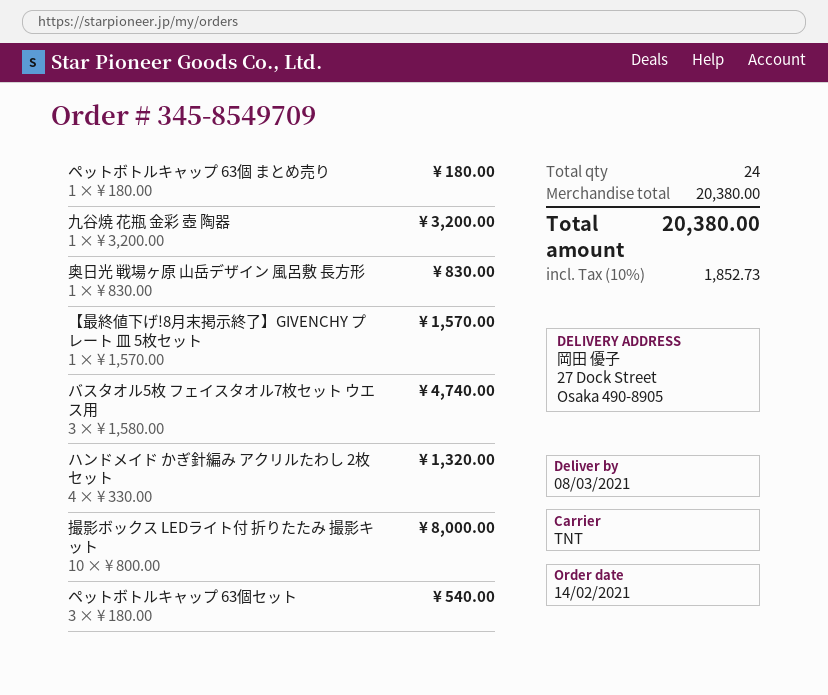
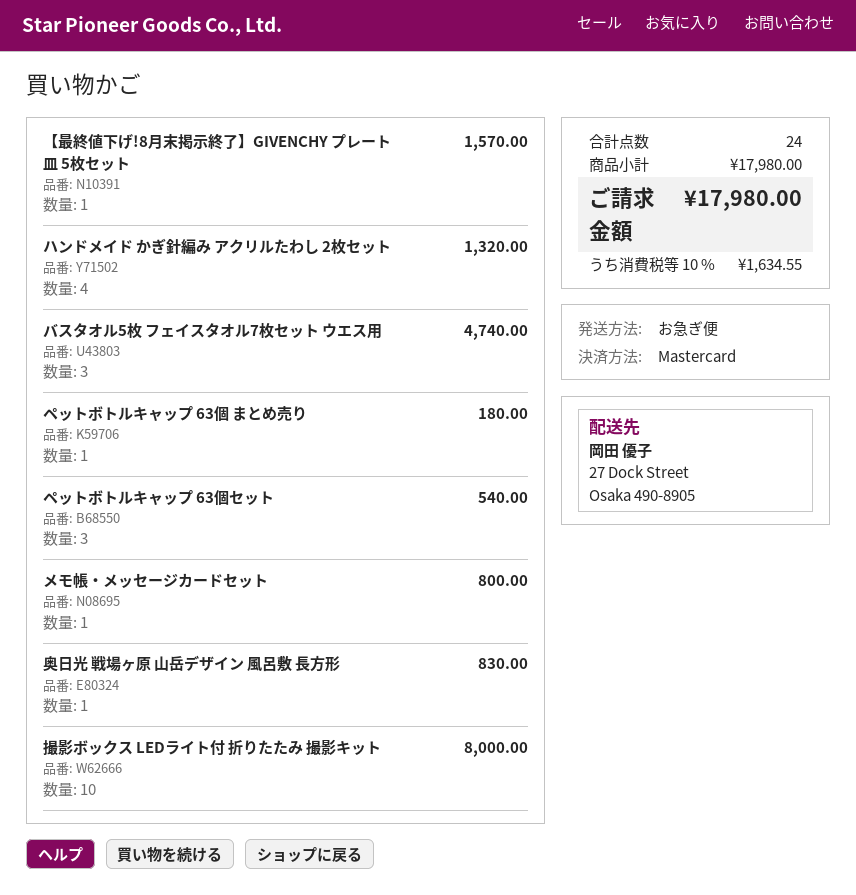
shipping method: TNT -> express
九谷焼 花瓶 金彩 壺 陶器: 1 for 3200.00 -> none
メモ帳・メッセージカードセット: none -> 1 for 800.00
subtotal: 20380.00 -> 17980.00
tax: 10% = 1852.73 -> 10% = 1634.55
total: 20380.00 -> 17980.00

